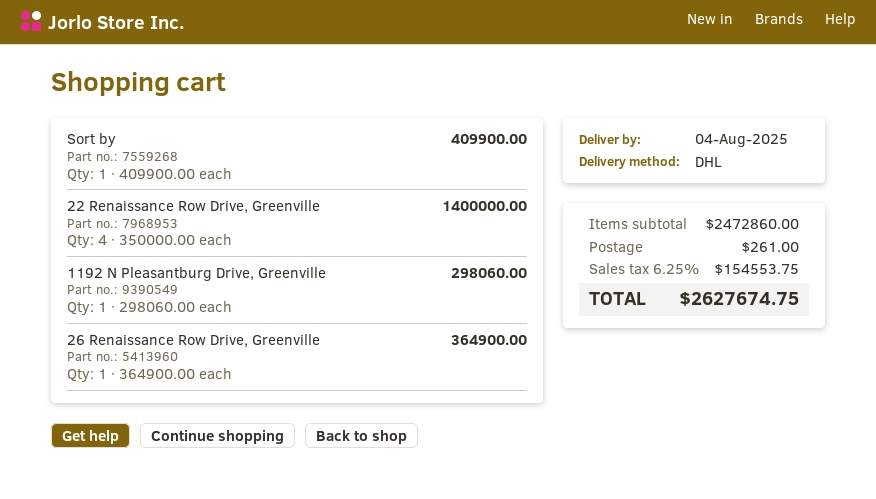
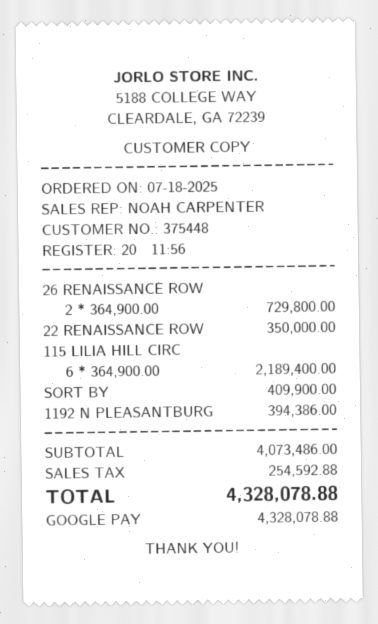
22 Renaissance Row Drive, Greenville: 4 x 350000.00 = 1400000.00 -> 1 x 350000.00 = 350000.00
1192 N Pleasantburg Drive, Greenville: 1 x 298060.00 = 298060.00 -> 1 x 394386.00 = 394386.00
26 Renaissance Row Drive, Greenville: 1 x 364900.00 = 364900.00 -> 2 x 364900.00 = 729800.00
115 LILIA HILL CIRC: none -> 6 x 364900.00 = 2189400.00
subtotal: 2472860.00 -> 4073486.00
shipping: 261.00 -> none
tax: 154553.75 -> 254592.88
total: 2627674.75 -> 4328078.88

